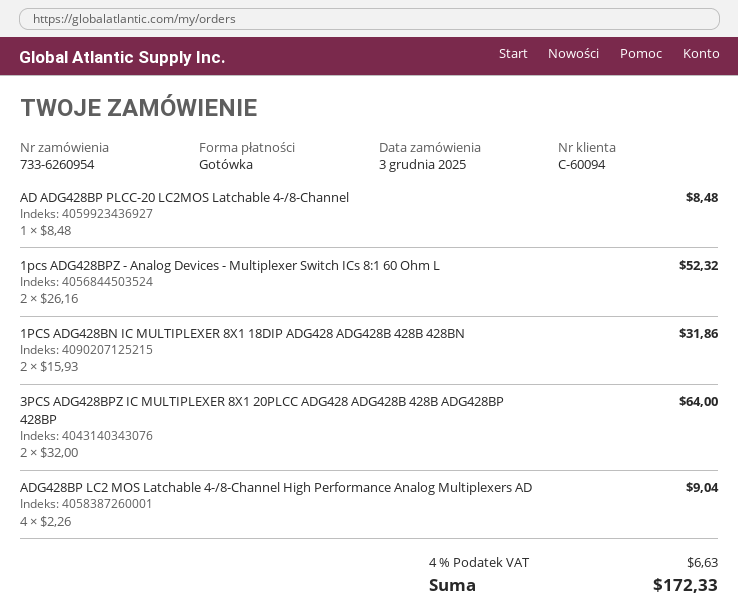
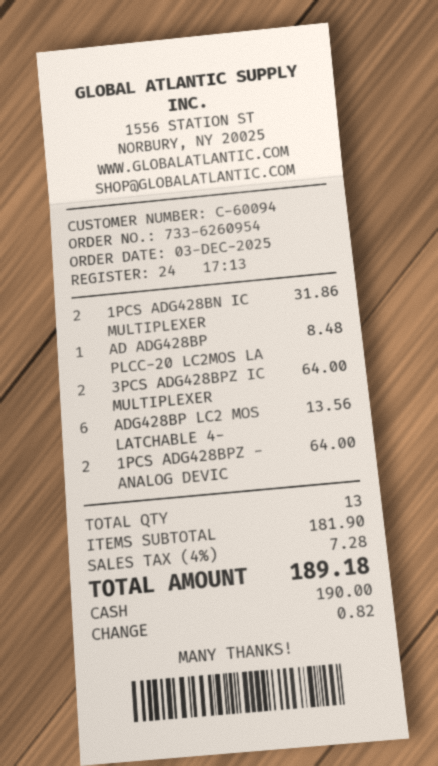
1pcs ADG428BPZ - Analog Devices - Multiplexer Switch ICs 8:1 60 Ohm L: 2 for 52.32 -> 2 for 64.00
ADG428BP LC2 MOS Latchable 4-/8-Channel High Performance Analog Multiplexers AD: 4 for 9.04 -> 6 for 13.56
tax: 4% = 6.63 -> 4% = 7.28
total: 172.33 -> 189.18

